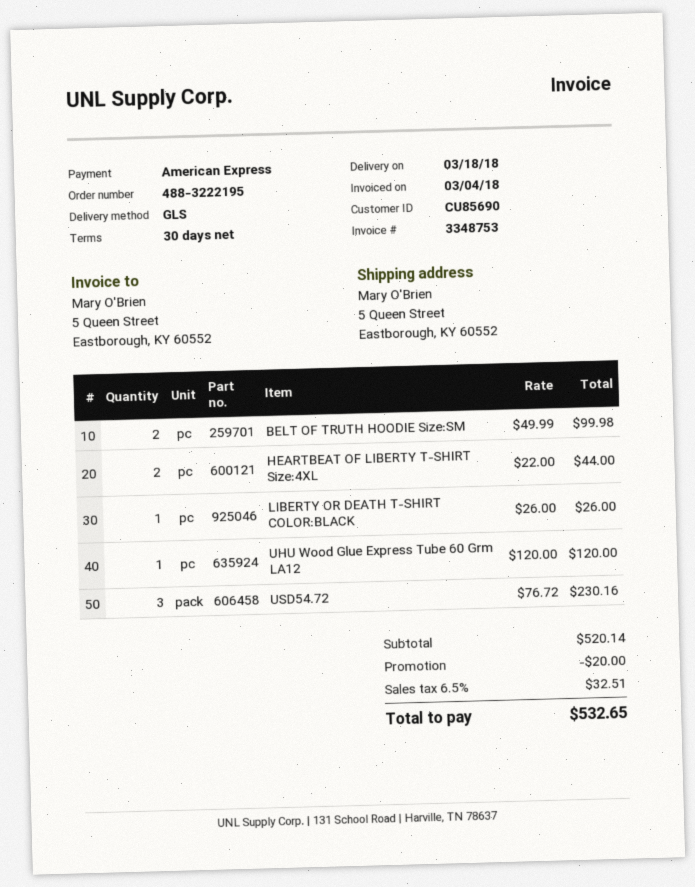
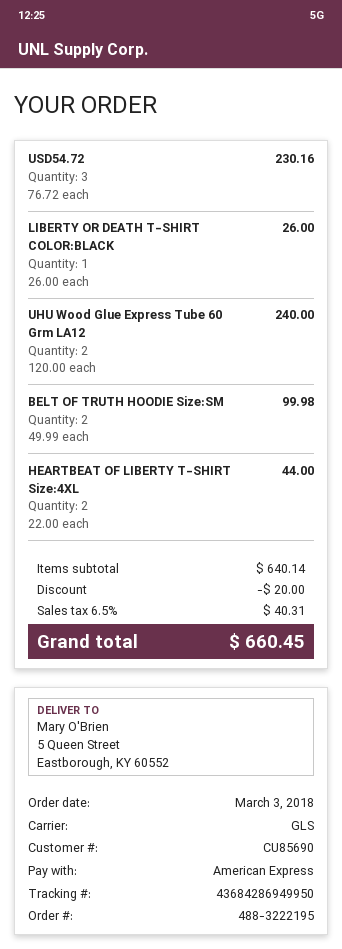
UHU Wood Glue Express Tube 60 Grm LA12: 1 x 120.00 = 120.00 -> 2 x 120.00 = 240.00
subtotal: 520.14 -> 640.14
tax: 6.5% = 32.51 -> 6.5% = 40.31
total: 532.65 -> 660.45

